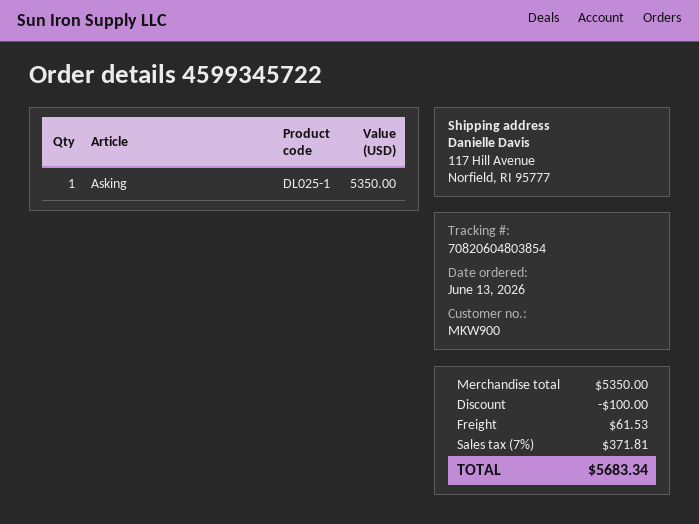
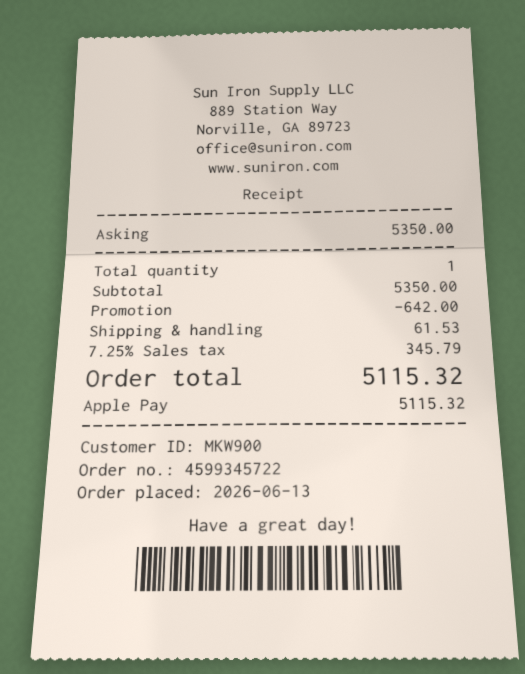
discount: 100.00 -> 642.00
tax: 7% = 371.81 -> 7.25% = 345.79
total: 5683.34 -> 5115.32

